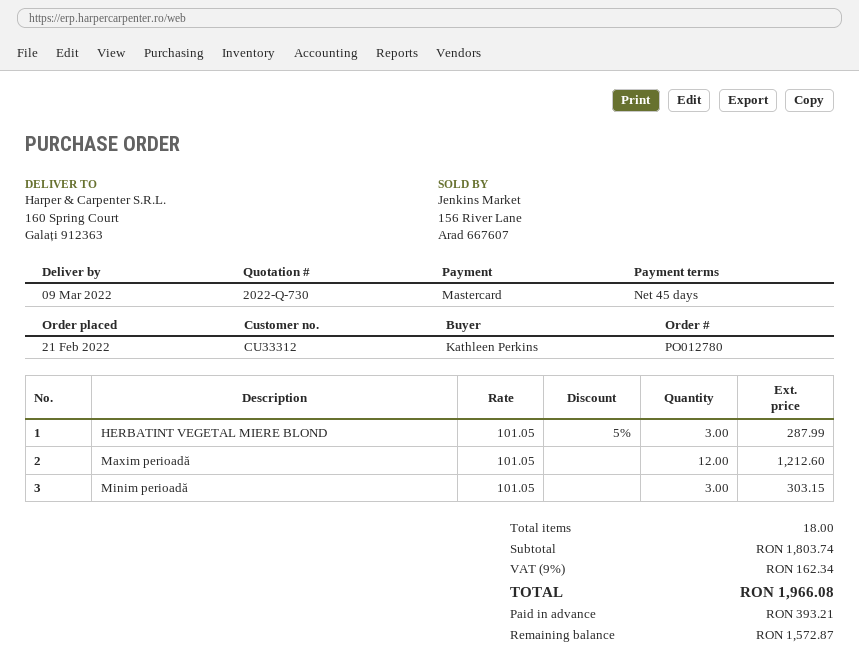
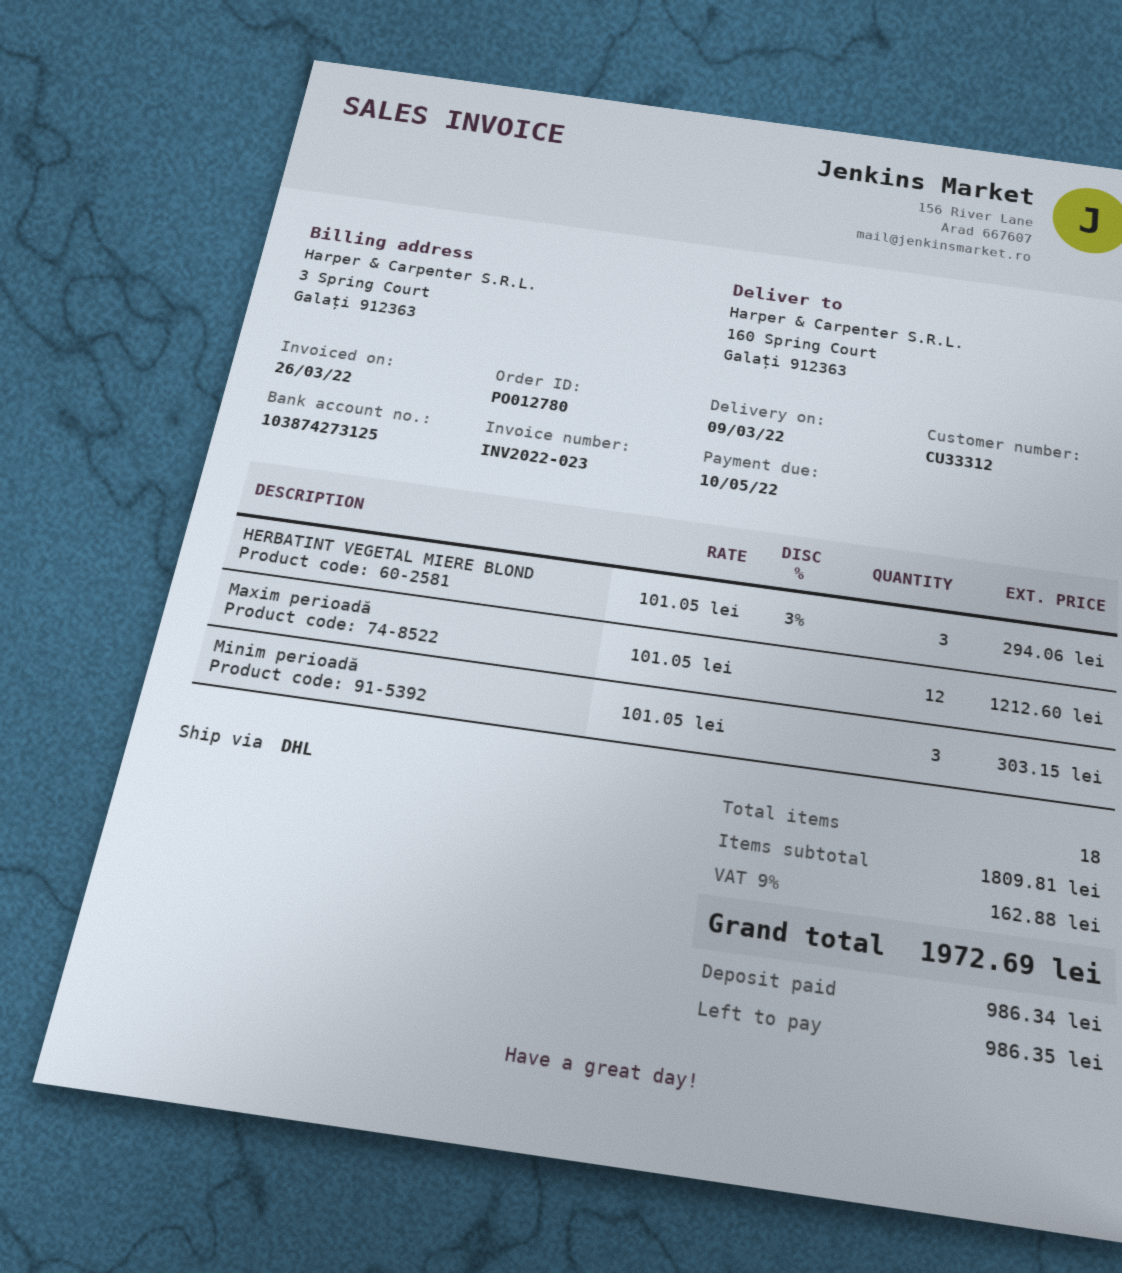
HERBATINT VEGETAL MIERE BLOND: 3 x 101.05 - 5% = 287.99 -> 3 x 101.05 - 3% = 294.06
subtotal: 1803.74 -> 1809.81
tax: 9% = 162.34 -> 9% = 162.88
total: 1966.08 -> 1972.69
deposit: 393.21 -> 986.34
balance: 1572.87 -> 986.35

